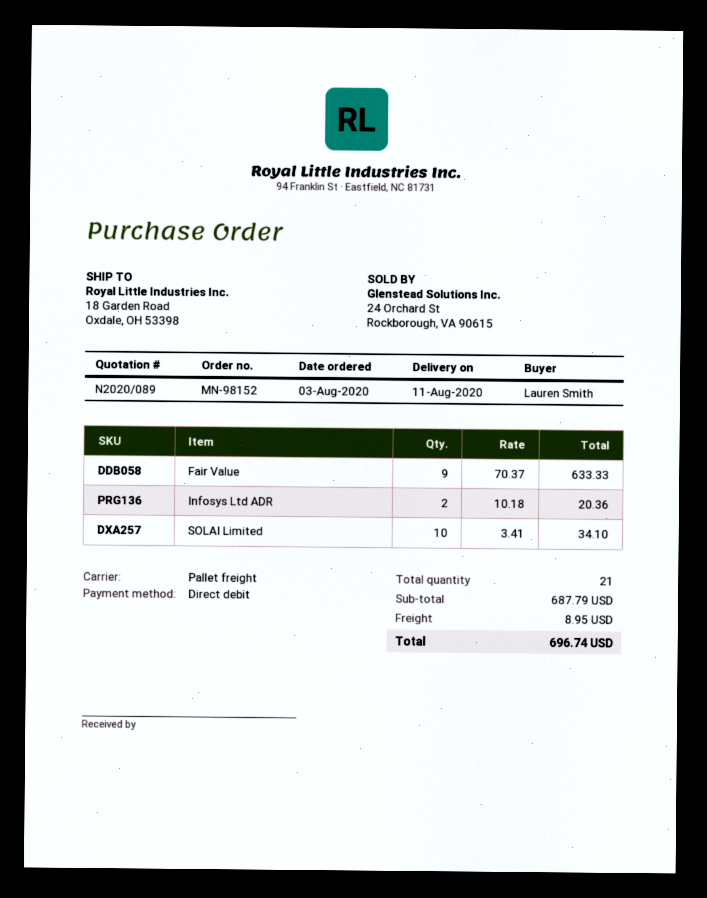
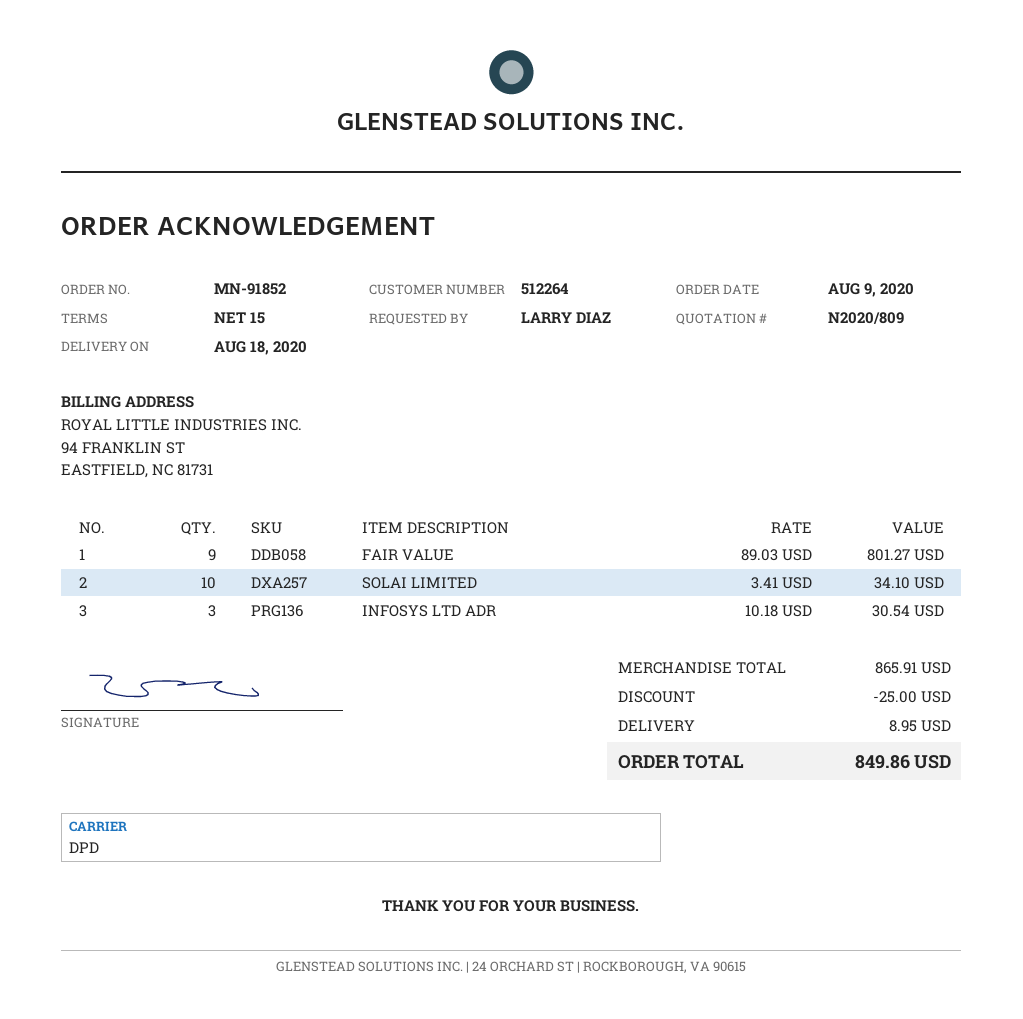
quote number: N2020/089 -> N2020/809
order number: MN-98152 -> MN-91852
order date: 2020-08-03 -> 2020-08-09
delivery date: 2020-08-11 -> 2020-08-18
ordered by: Lauren Smith -> LARRY DIAZ
shipping method: pallet freight -> DPD
Fair Value: 9 x 70.37 = 633.33 -> 9 x 89.03 = 801.27
Infosys Ltd ADR: 2 x 10.18 = 20.36 -> 3 x 10.18 = 30.54
subtotal: 687.79 -> 865.91
discount: none -> 25.00
total: 696.74 -> 849.86

